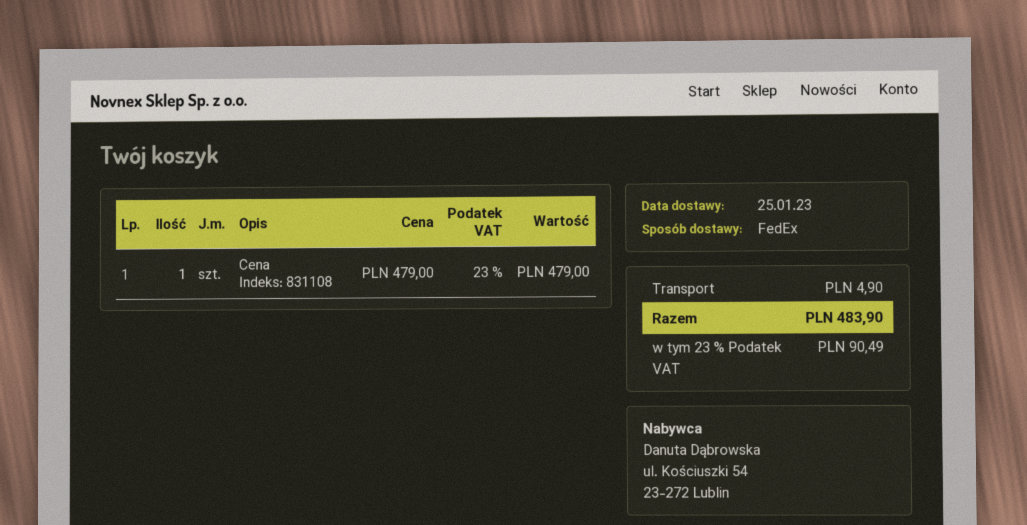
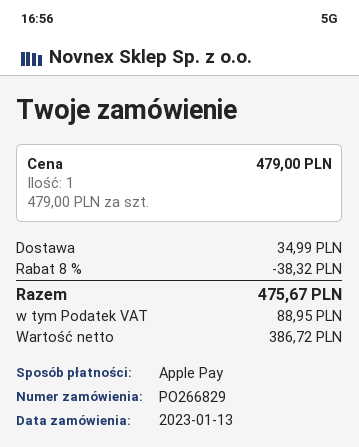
discount: none -> 8% = 38.32
shipping: 4.90 -> 34.99
tax: 90.49 -> 88.95
total: 483.90 -> 475.67

